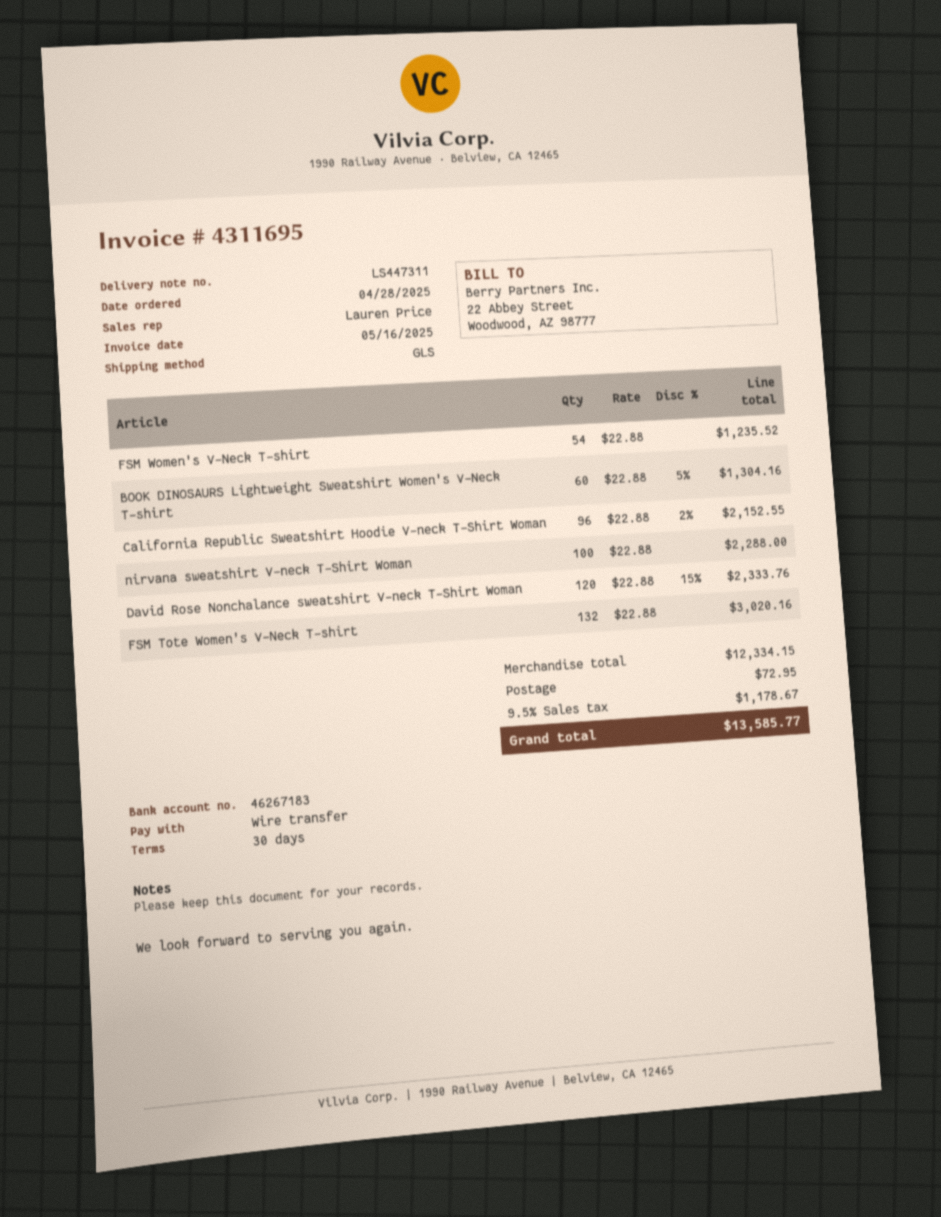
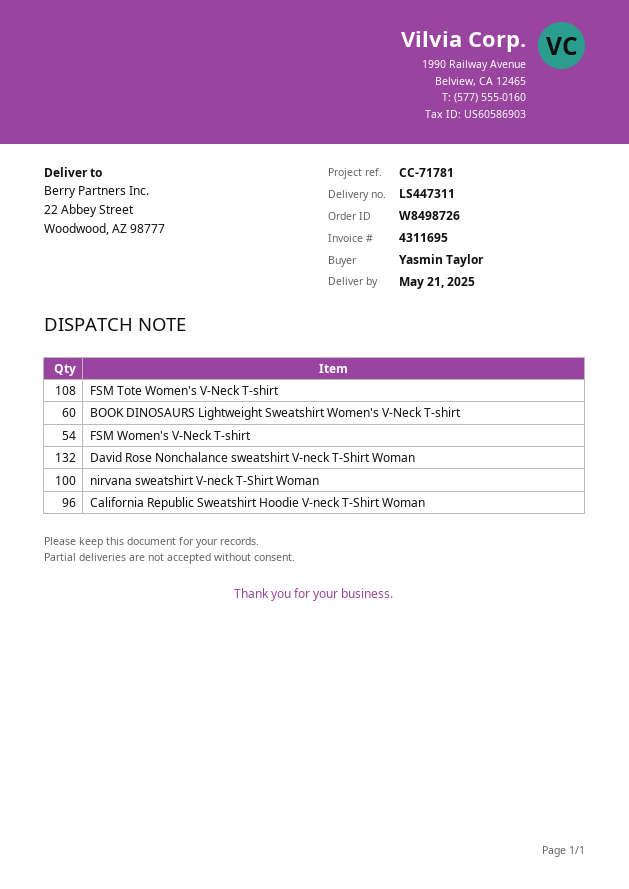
David Rose Nonchalance sweatshirt V-neck T-Shirt Woman: 120 -> 132
FSM Tote Women's V-Neck T-shirt: 132 -> 108

